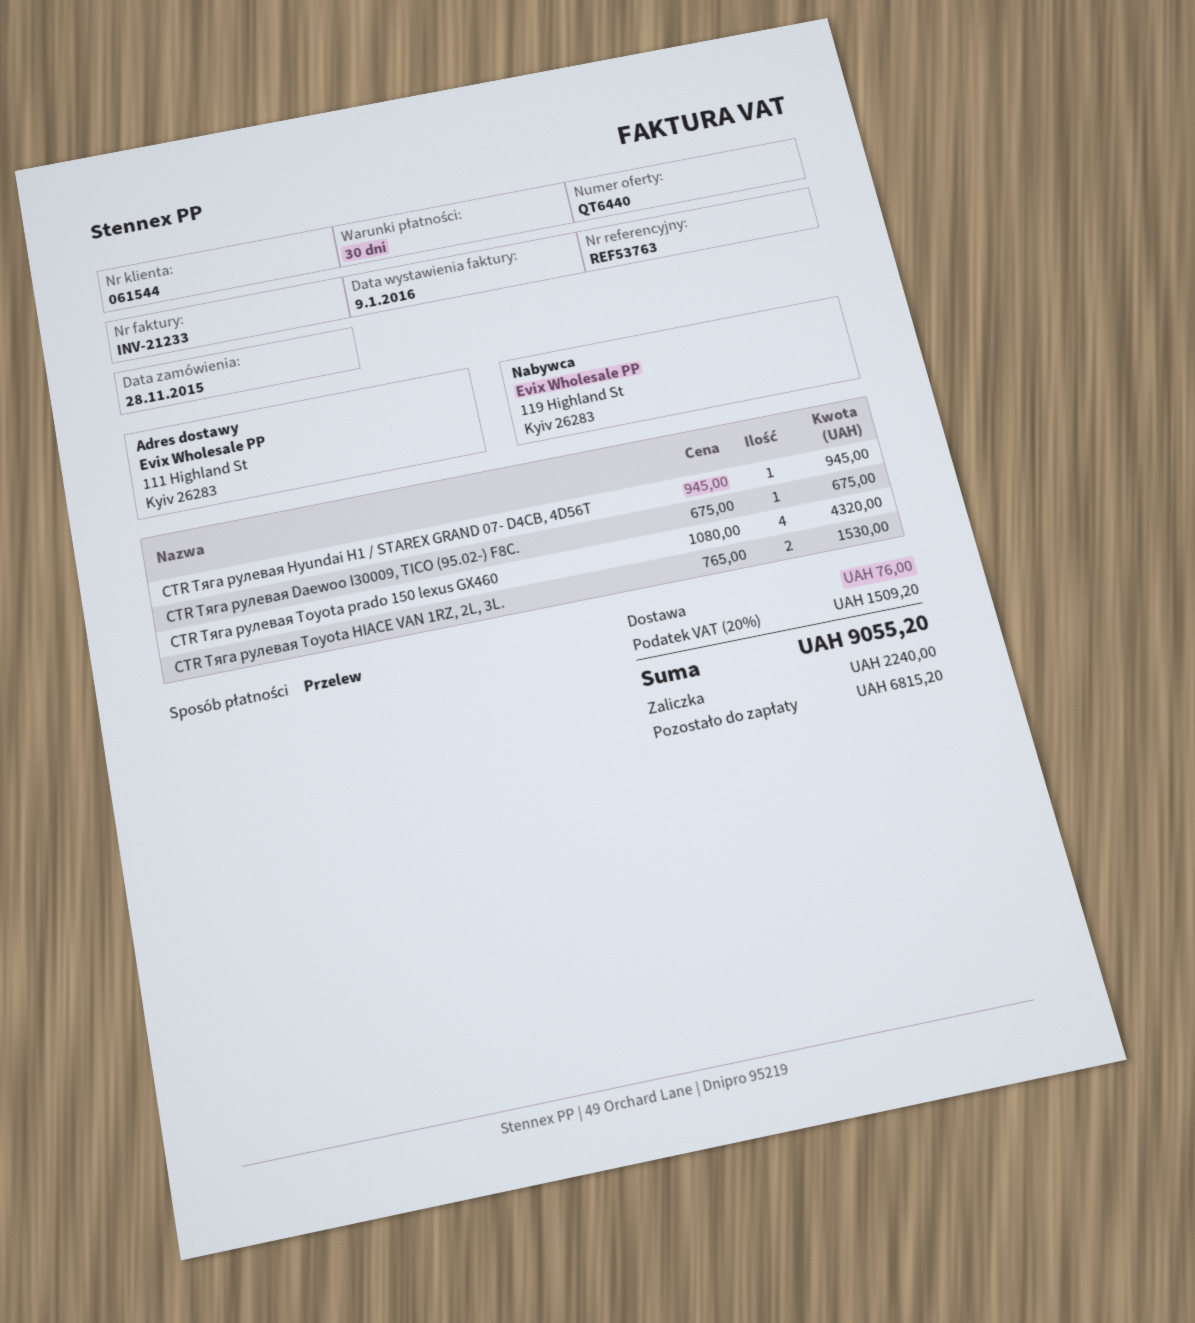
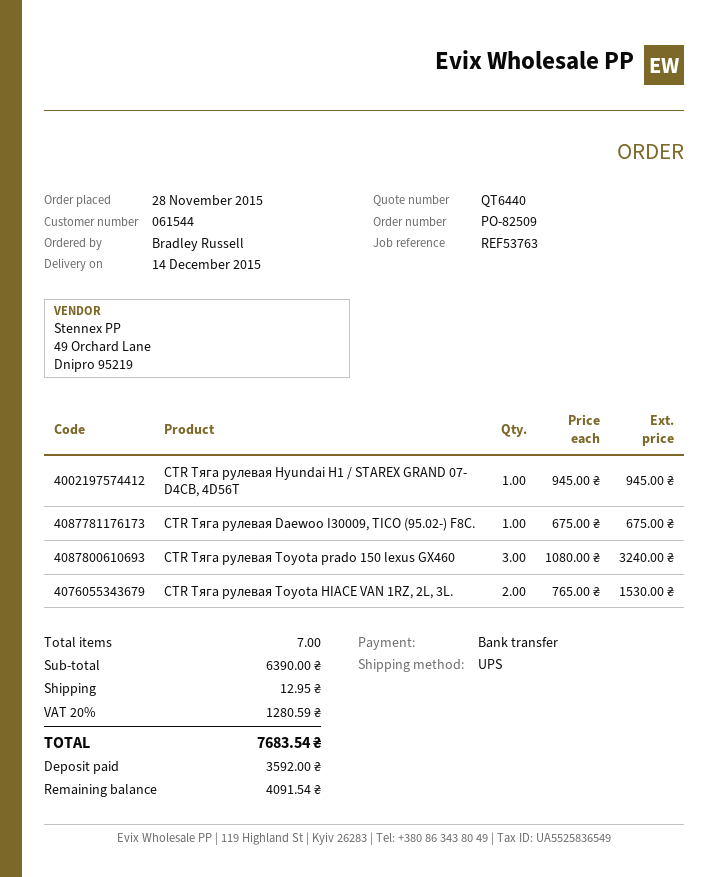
CTR Тяга рулевая Toyota prado 150 lexus GX460: 4 x 1080.00 = 4320.00 -> 3 x 1080.00 = 3240.00
shipping: 76.00 -> 12.95
tax: 20% = 1509.20 -> 20% = 1280.59
total: 9055.20 -> 7683.54
deposit: 2240.00 -> 3592.00
balance: 6815.20 -> 4091.54

